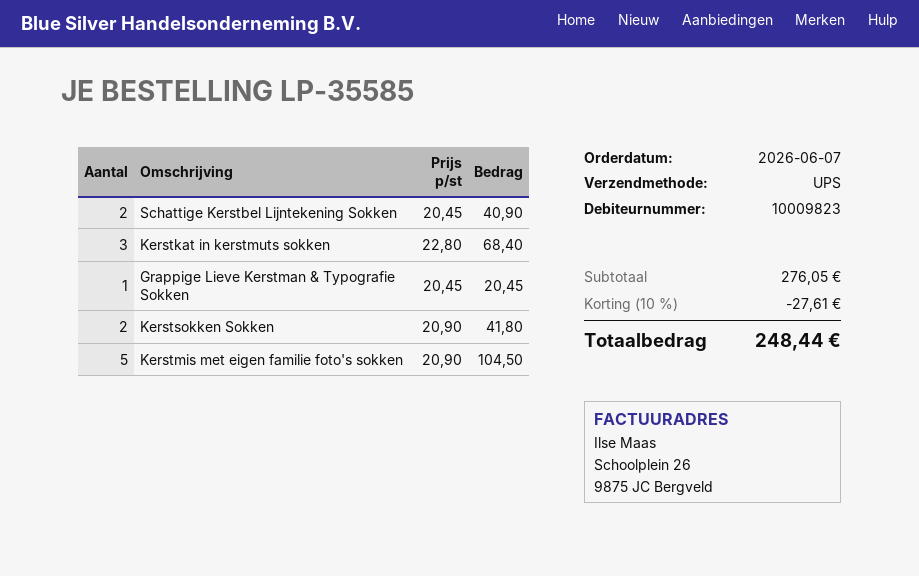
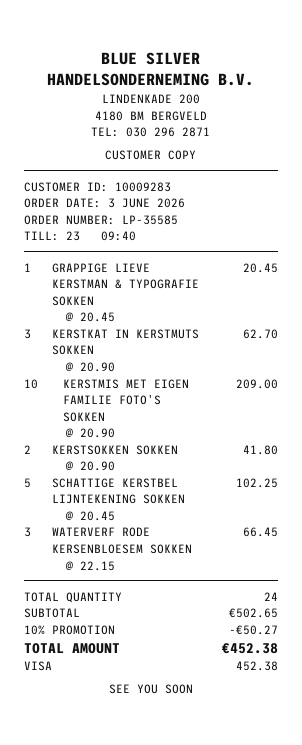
order date: 2026-06-07 -> 2026-06-03
customer number: 10009823 -> 10009283
Schattige Kerstbel Lijntekening Sokken: 2 x 20.45 = 40.90 -> 5 x 20.45 = 102.25
Kerstkat in kerstmuts sokken: 3 x 22.80 = 68.40 -> 3 x 20.90 = 62.70
Kerstmis met eigen familie foto's sokken: 5 x 20.90 = 104.50 -> 10 x 20.90 = 209.00
WATERVERF RODE KERSENBLOESEM SOKKEN: none -> 3 x 22.15 = 66.45
subtotal: 276.05 -> 502.65
discount: 10% = 27.61 -> 10% = 50.27
total: 248.44 -> 452.38

